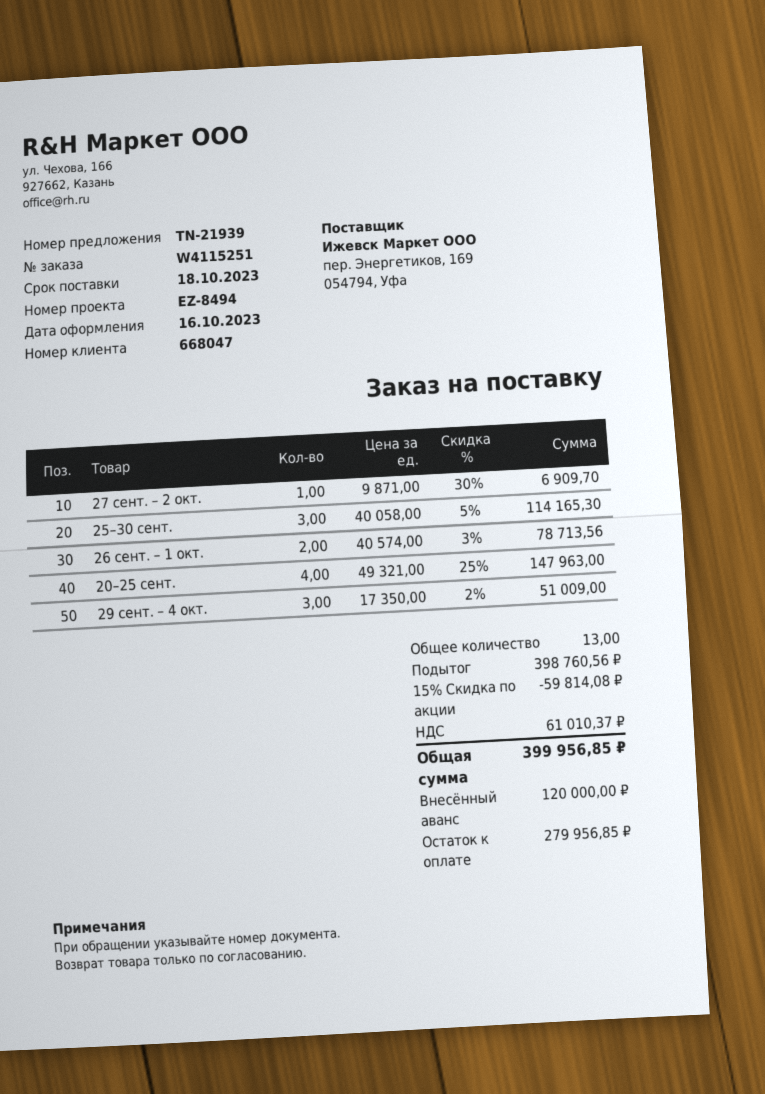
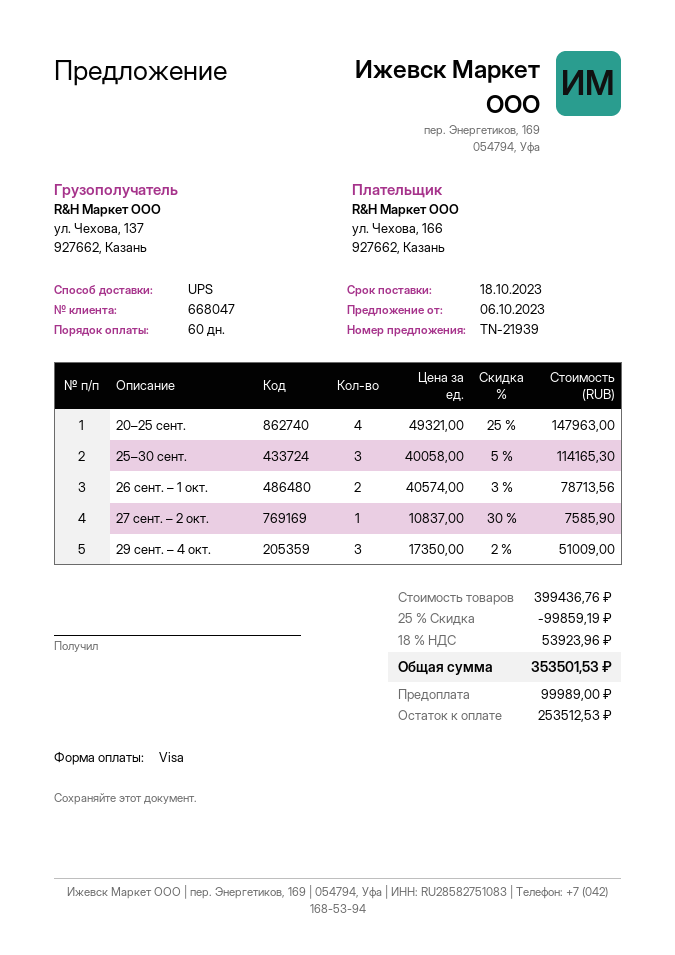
27 сент. – 2 окт.: 1 x 9871.00 - 30% = 6909.70 -> 1 x 10837.00 - 30% = 7585.90
subtotal: 398760.56 -> 399436.76
discount: 15% = 59814.08 -> 25% = 99859.19
tax: 61010.37 -> 53923.96
total: 399956.85 -> 353501.53
deposit: 120000.00 -> 99989.00
balance: 279956.85 -> 253512.53

